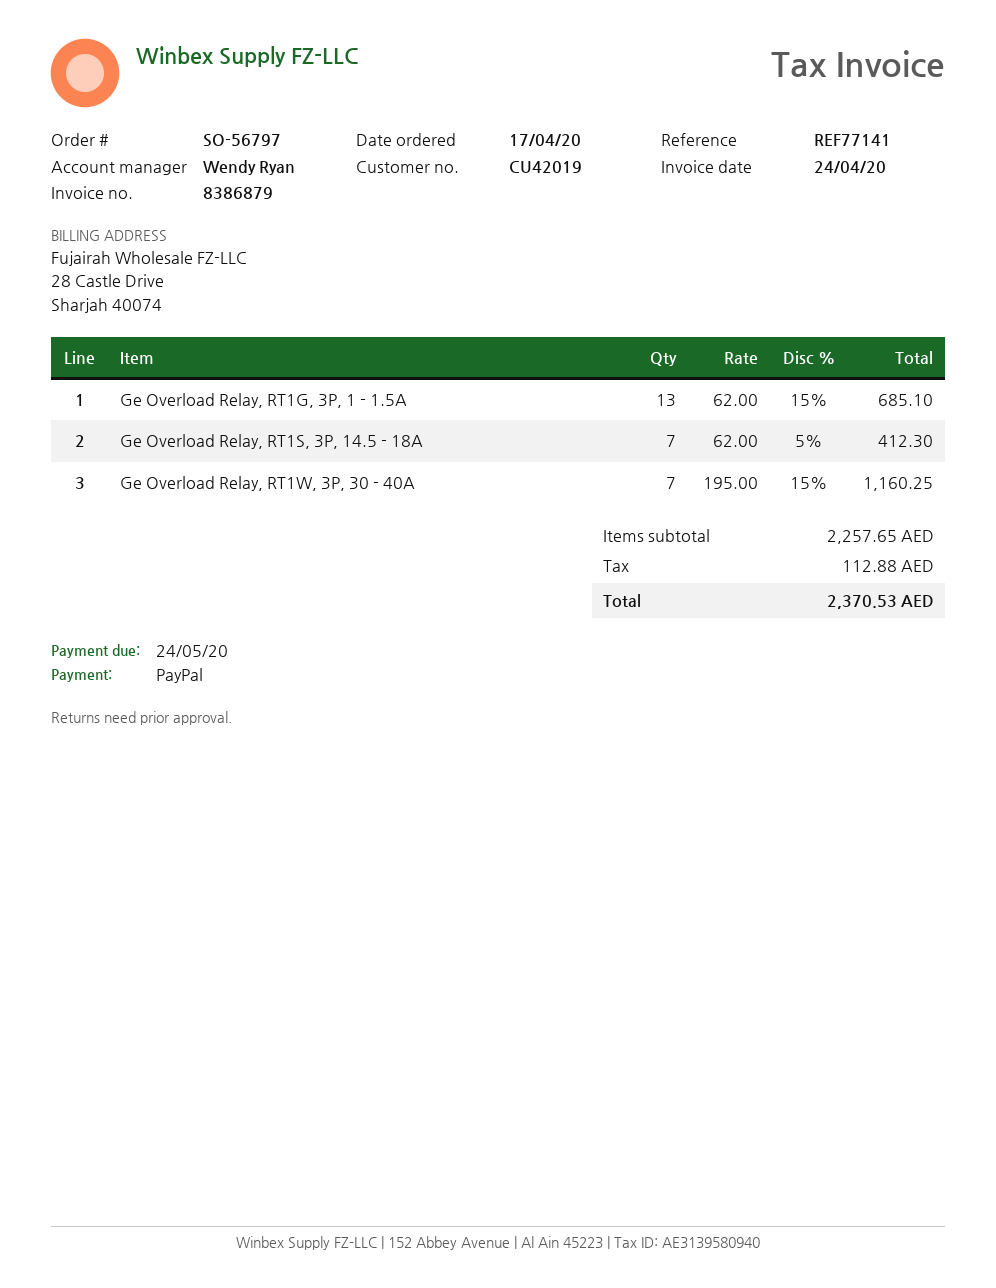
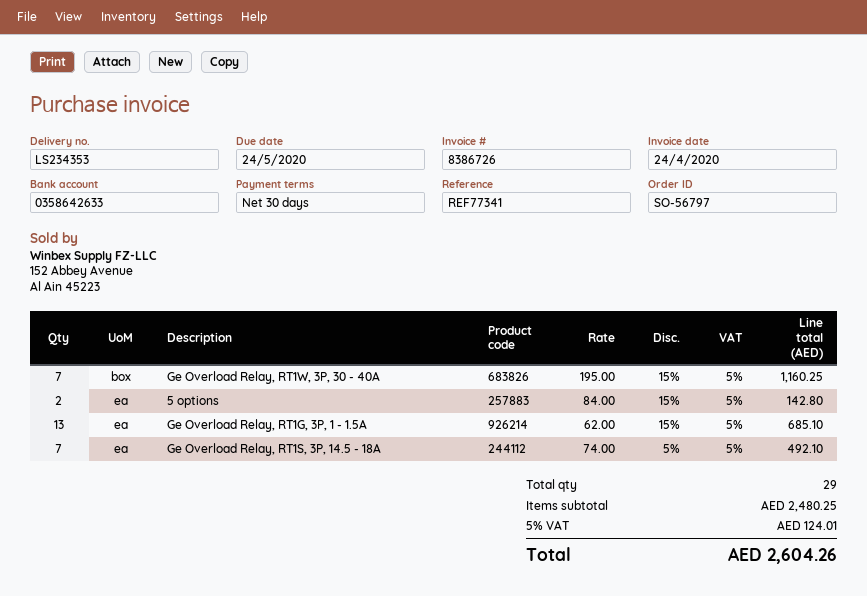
invoice number: 8386879 -> 8386726
reference: REF77141 -> REF77341
Ge Overload Relay, RT1S, 3P, 14.5 - 18A: 7 x 62.00 - 5% = 412.30 -> 7 x 74.00 - 5% = 492.10
5 options: none -> 2 x 84.00 - 15% = 142.80
subtotal: 2257.65 -> 2480.25
tax: 112.88 -> 124.01
total: 2370.53 -> 2604.26

